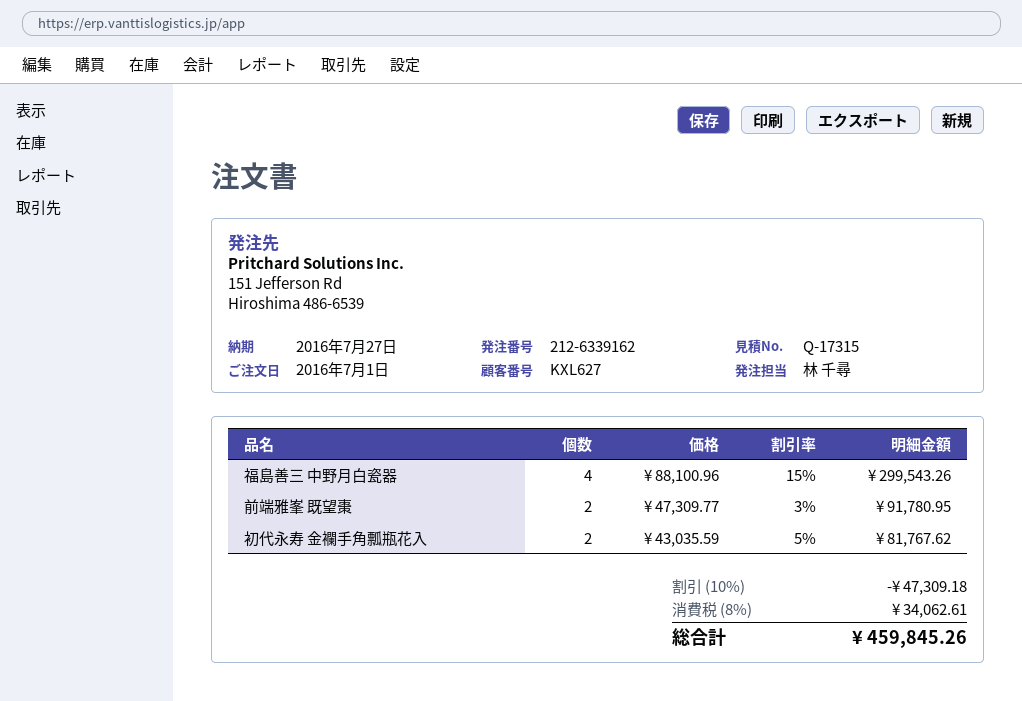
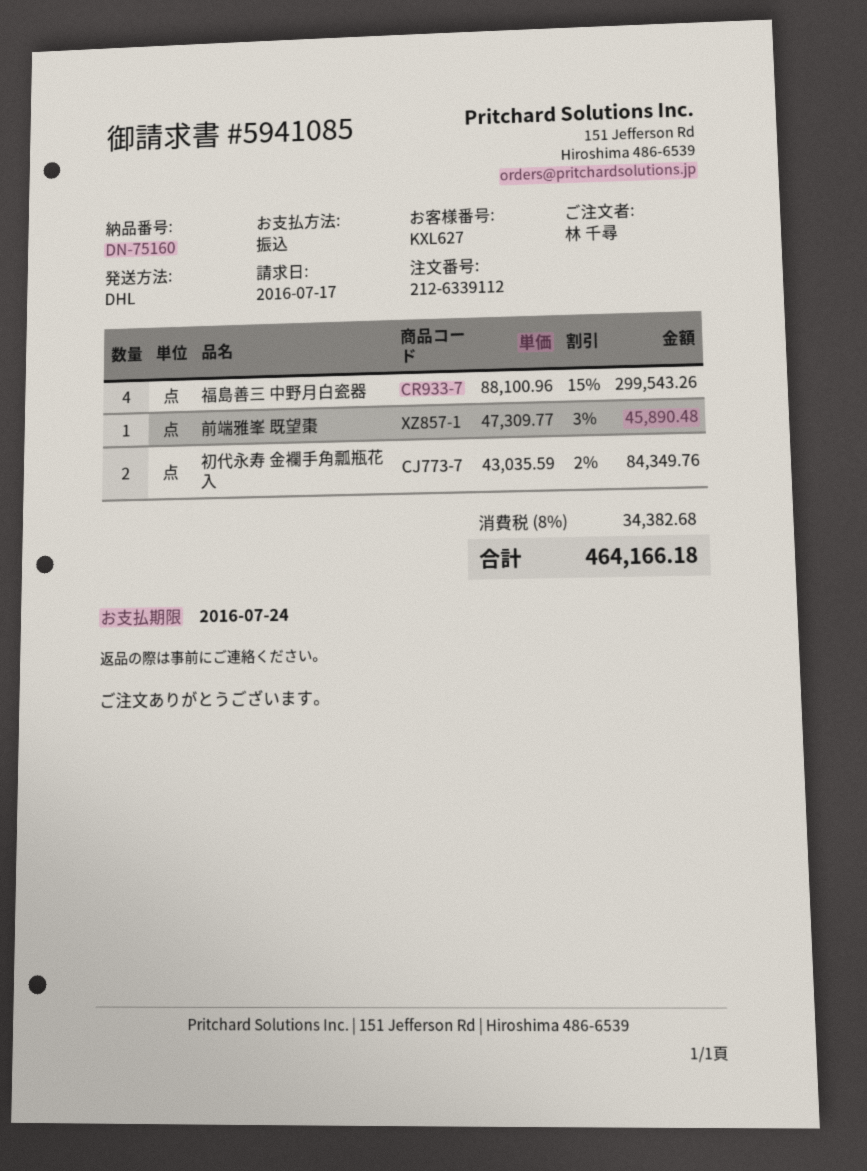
order number: 212-6339162 -> 212-6339112
前端雅峯 既望棗: 2 x 47309.77 - 3% = 91780.95 -> 1 x 47309.77 - 3% = 45890.48
初代永寿 金襴手角瓢瓶花入: 2 x 43035.59 - 5% = 81767.62 -> 2 x 43035.59 - 2% = 84349.76
discount: 10% = 47309.18 -> none
tax: 8% = 34062.61 -> 8% = 34382.68
total: 459845.26 -> 464166.18

